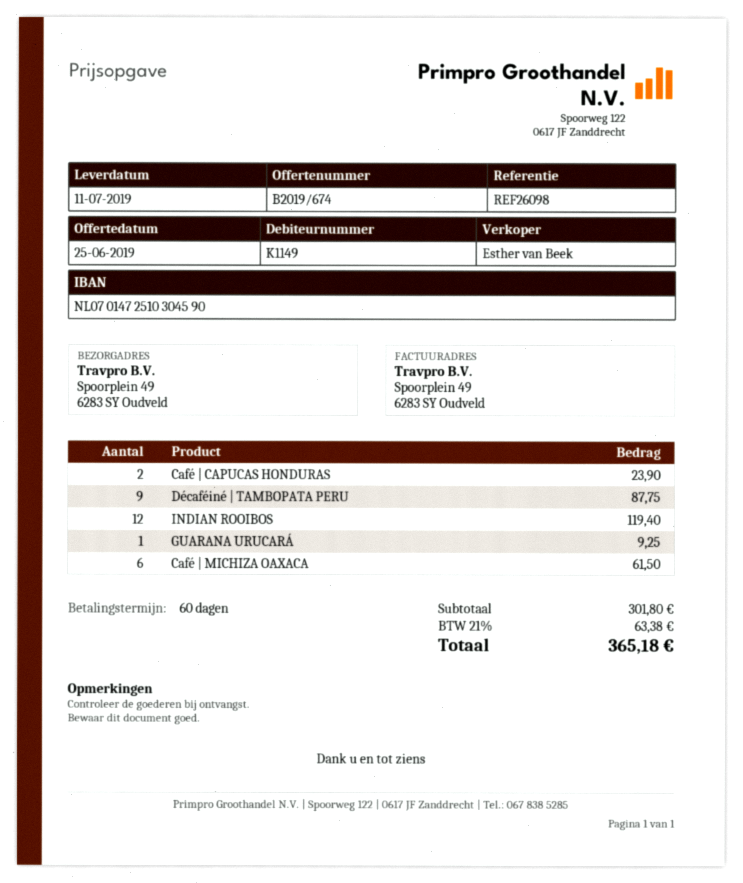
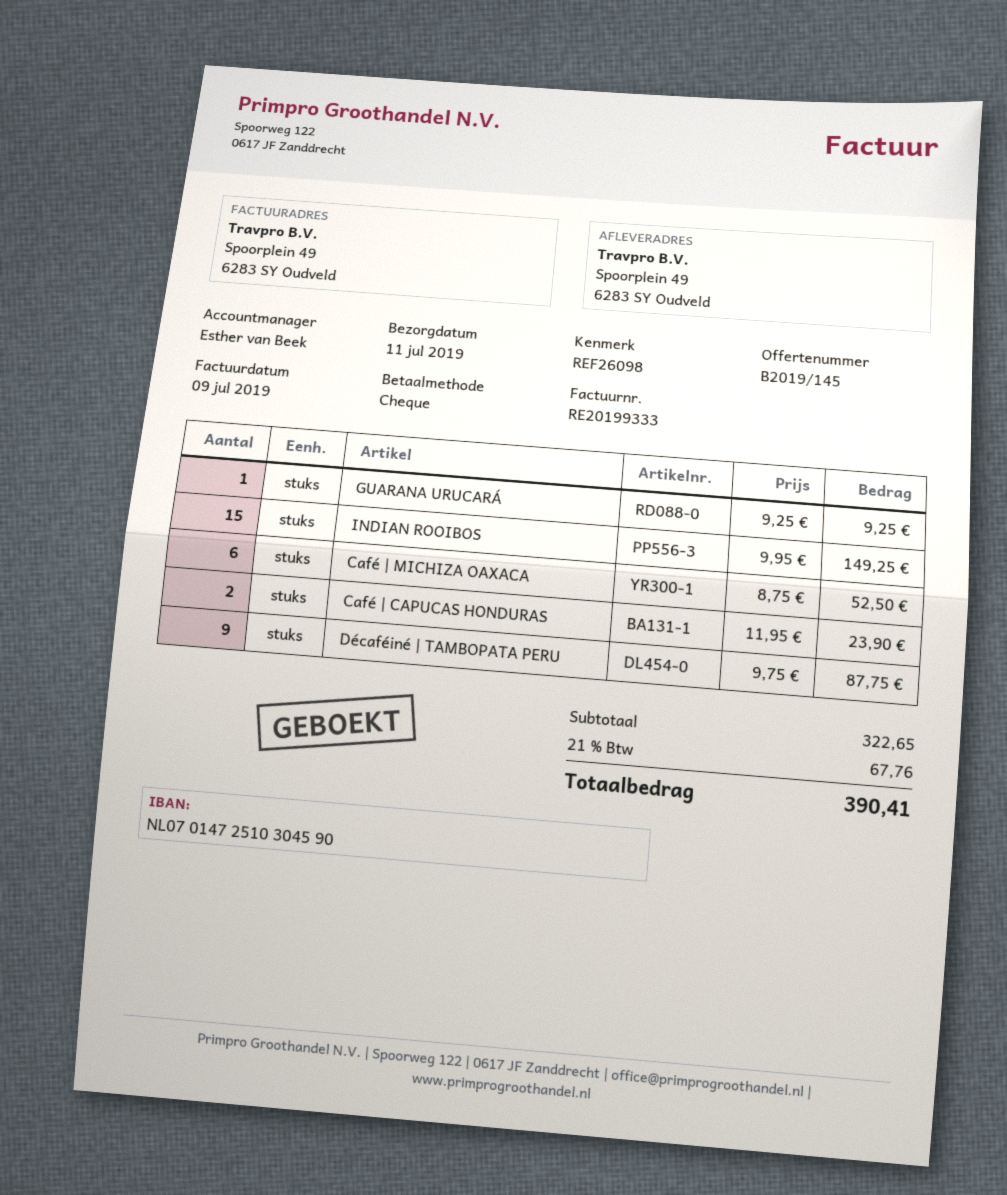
quote number: B2019/674 -> B2019/145
INDIAN ROOIBOS: 12 for 119.40 -> 15 for 149.25
Café | MICHIZA OAXACA: 6 for 61.50 -> 6 for 52.50
subtotal: 301.80 -> 322.65
tax: 21% = 63.38 -> 21% = 67.76
total: 365.18 -> 390.41

